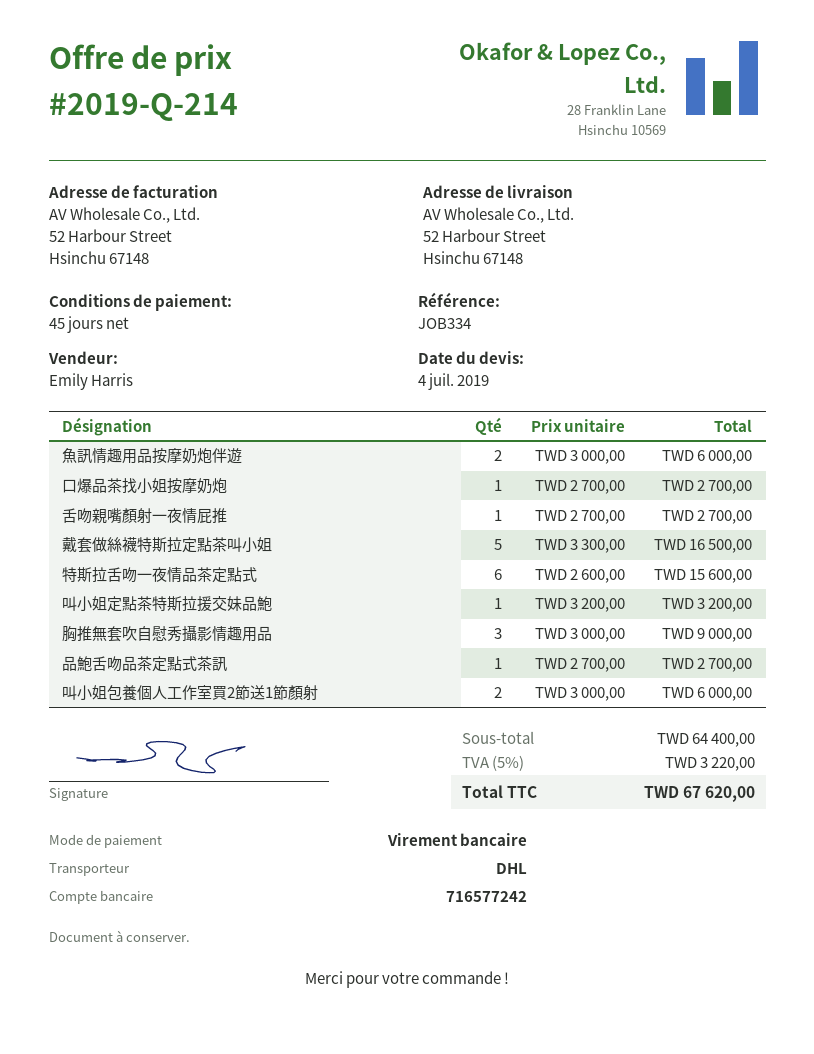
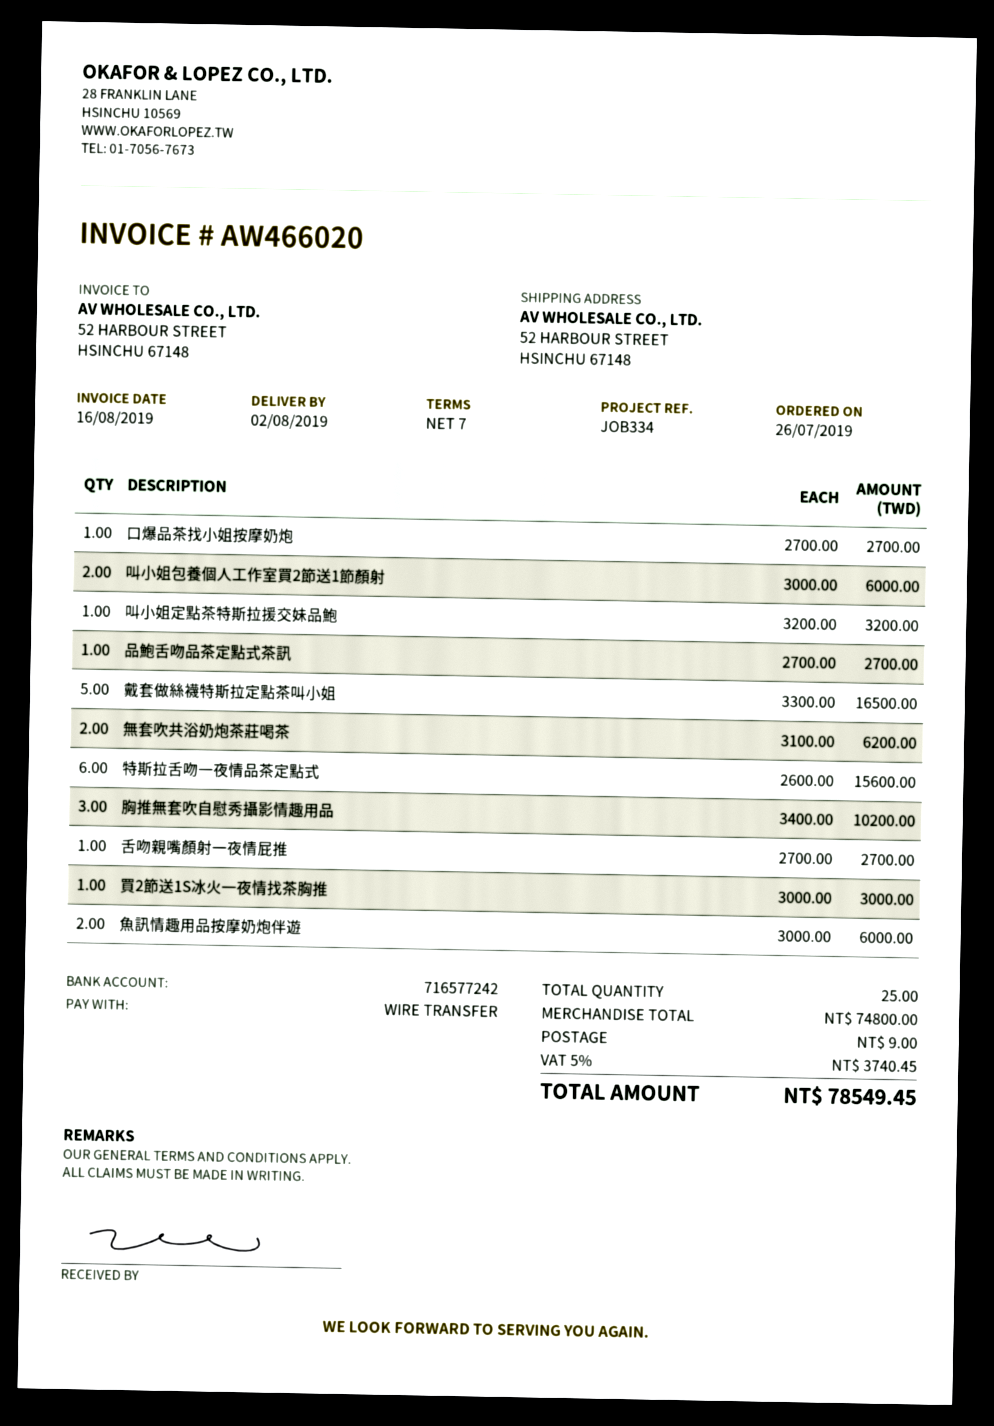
payment terms: 45 days -> 7 days
胸推無套吹自慰秀攝影情趣用品: 3 x 3000.00 = 9000.00 -> 3 x 3400.00 = 10200.00
無套吹共浴奶炮茶莊喝茶: none -> 2 x 3100.00 = 6200.00
買2節送1S冰火一夜情找茶胸推: none -> 1 x 3000.00 = 3000.00
subtotal: 64400.00 -> 74800.00
shipping: none -> 9.00
tax: 5% = 3220.00 -> 5% = 3740.45
total: 67620.00 -> 78549.45

